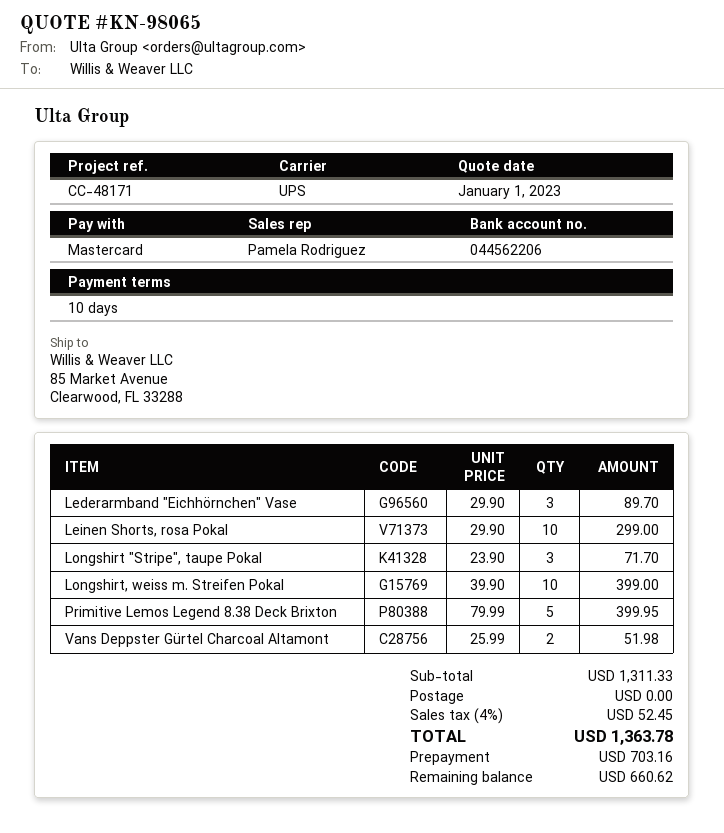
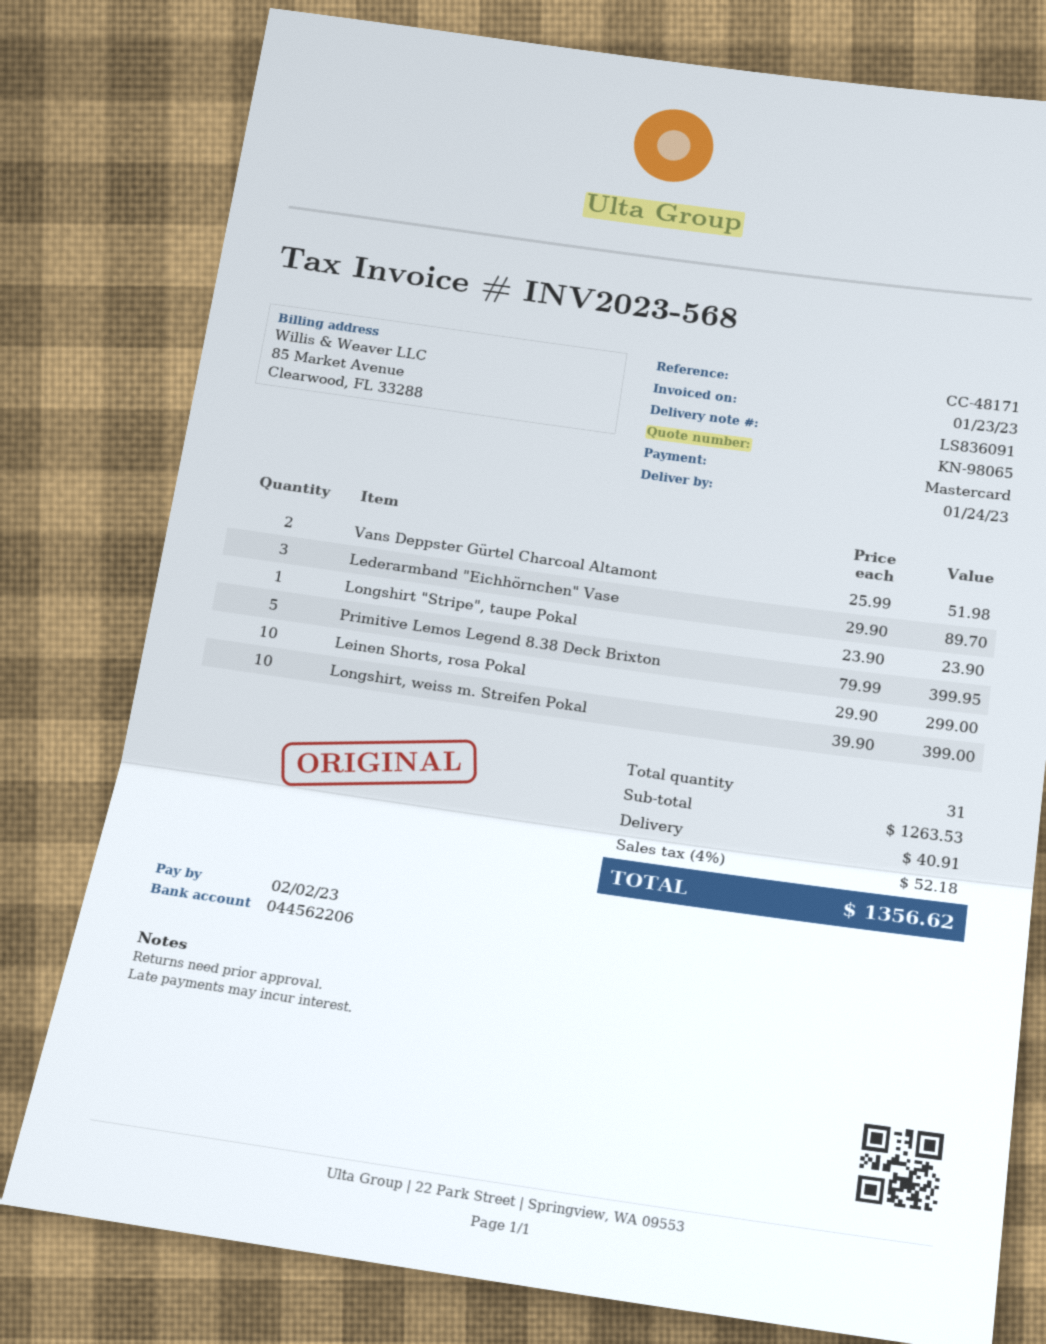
Longshirt "Stripe", taupe Pokal: 3 x 23.90 = 71.70 -> 1 x 23.90 = 23.90
subtotal: 1311.33 -> 1263.53
shipping: 0.00 -> 40.91
tax: 4% = 52.45 -> 4% = 52.18
total: 1363.78 -> 1356.62

